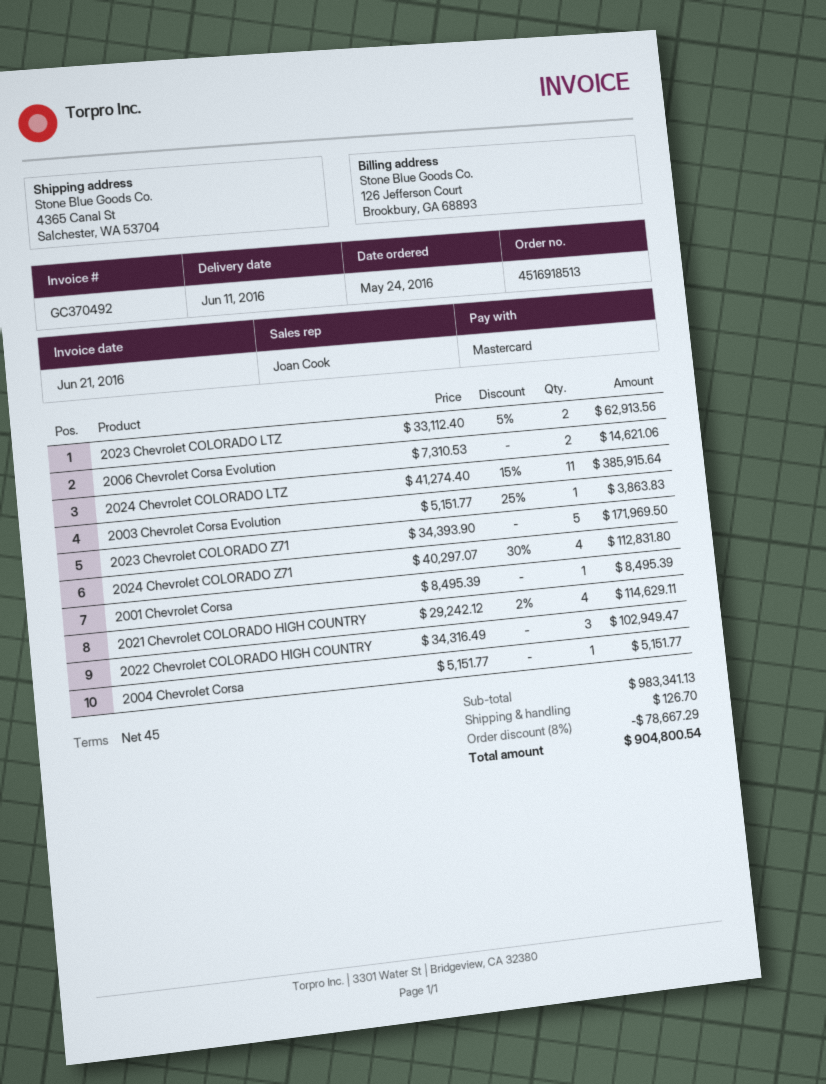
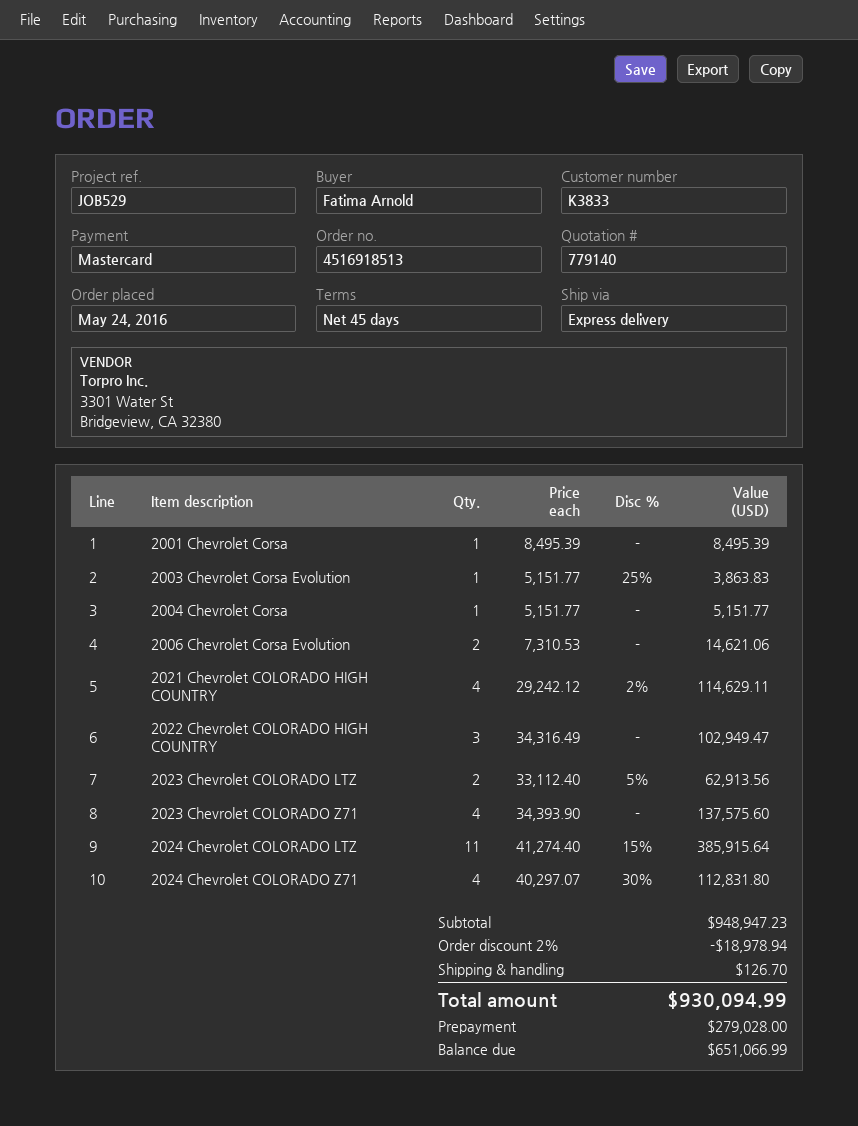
2023 Chevrolet COLORADO Z71: 5 x 34393.90 = 171969.50 -> 4 x 34393.90 = 137575.60
subtotal: 983341.13 -> 948947.23
discount: 8% = 78667.29 -> 2% = 18978.94
total: 904800.54 -> 930094.99

